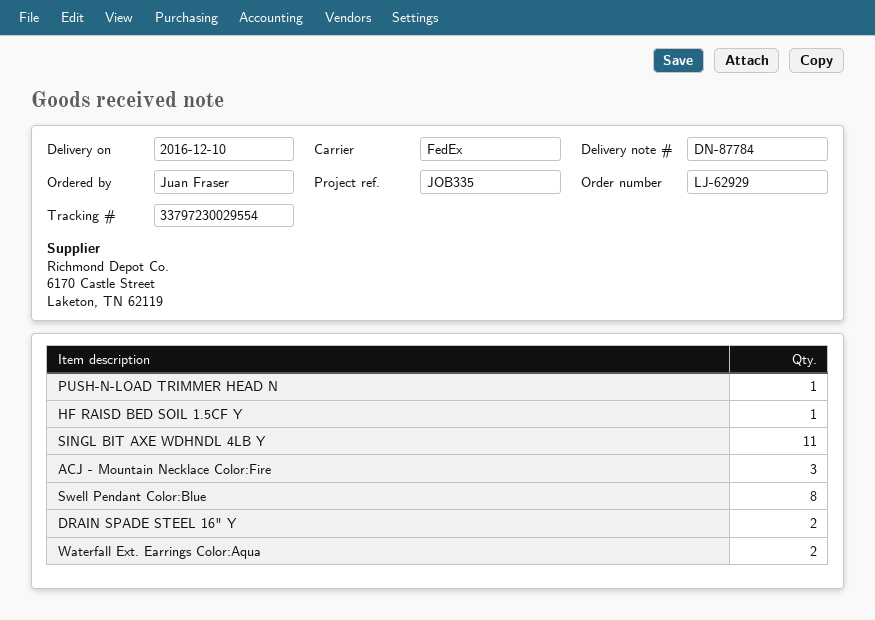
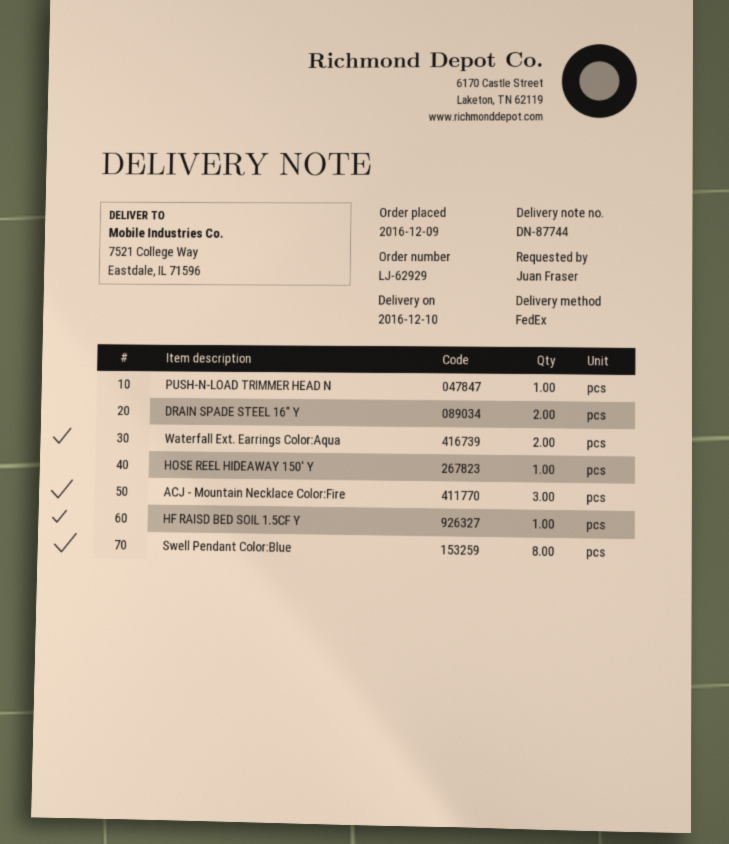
delivery note number: DN-87784 -> DN-87744
SINGL BIT AXE WDHNDL 4LB Y: 11 -> none
HOSE REEL HIDEAWAY 150' Y: none -> 1

